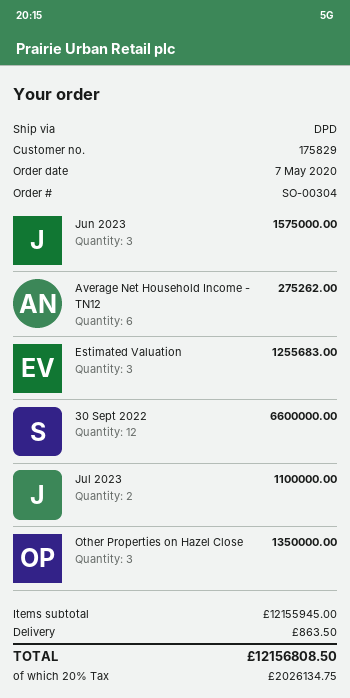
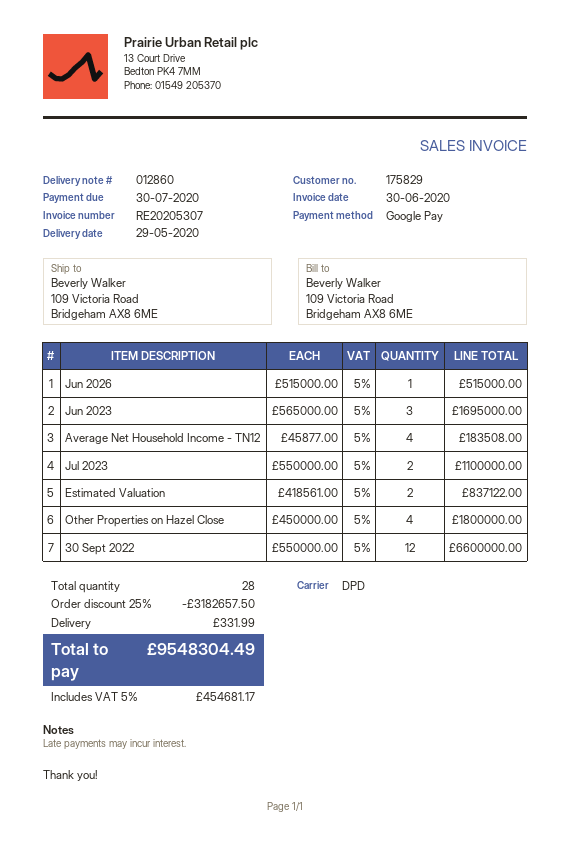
Jun 2023: 3 for 1575000.00 -> 3 for 1695000.00
Average Net Household Income - TN12: 6 for 275262.00 -> 4 for 183508.00
Estimated Valuation: 3 for 1255683.00 -> 2 for 837122.00
Other Properties on Hazel Close: 3 for 1350000.00 -> 4 for 1800000.00
Jun 2026: none -> 1 for 515000.00
discount: none -> 25% = 3182657.50
shipping: 863.50 -> 331.99
tax: 20% = 2026134.75 -> 5% = 454681.17
total: 12156808.50 -> 9548304.49

